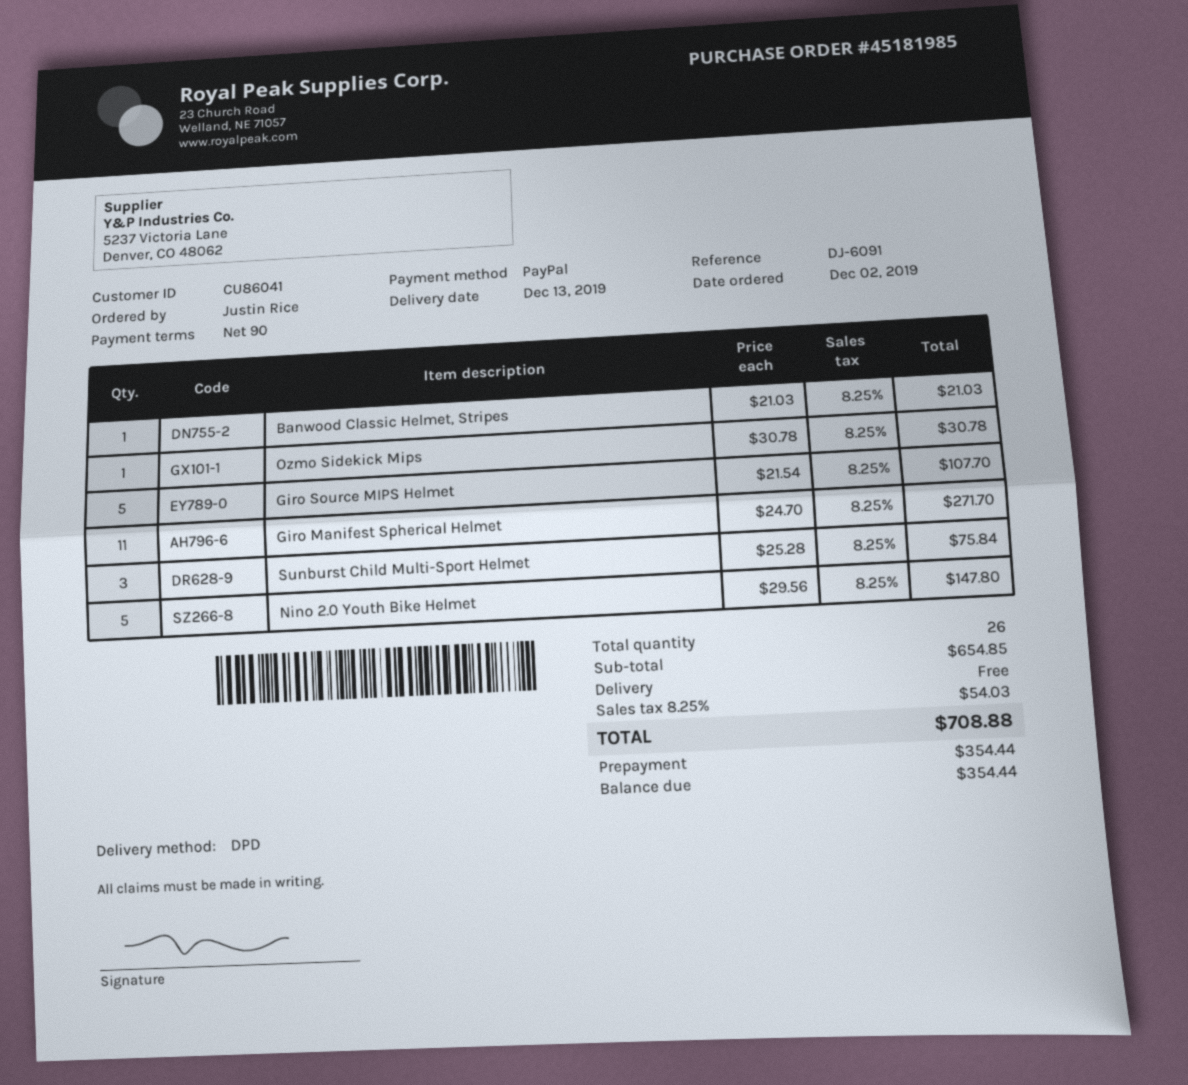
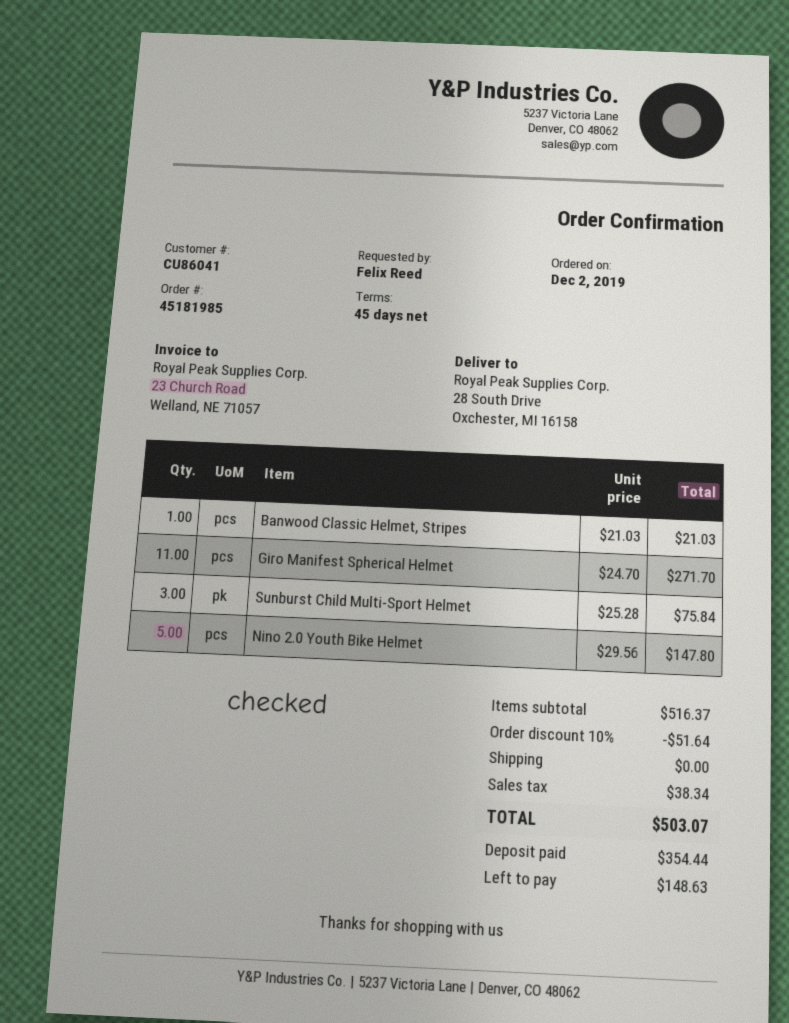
payment terms: 90 days -> 45 days
ordered by: Justin Rice -> Felix Reed
Ozmo Sidekick Mips: 1 x 30.78 = 30.78 -> none
Giro Source MIPS Helmet: 5 x 21.54 = 107.70 -> none
subtotal: 654.85 -> 516.37
discount: none -> 10% = 51.64
tax: 54.03 -> 38.34
total: 708.88 -> 503.07
balance: 354.44 -> 148.63

